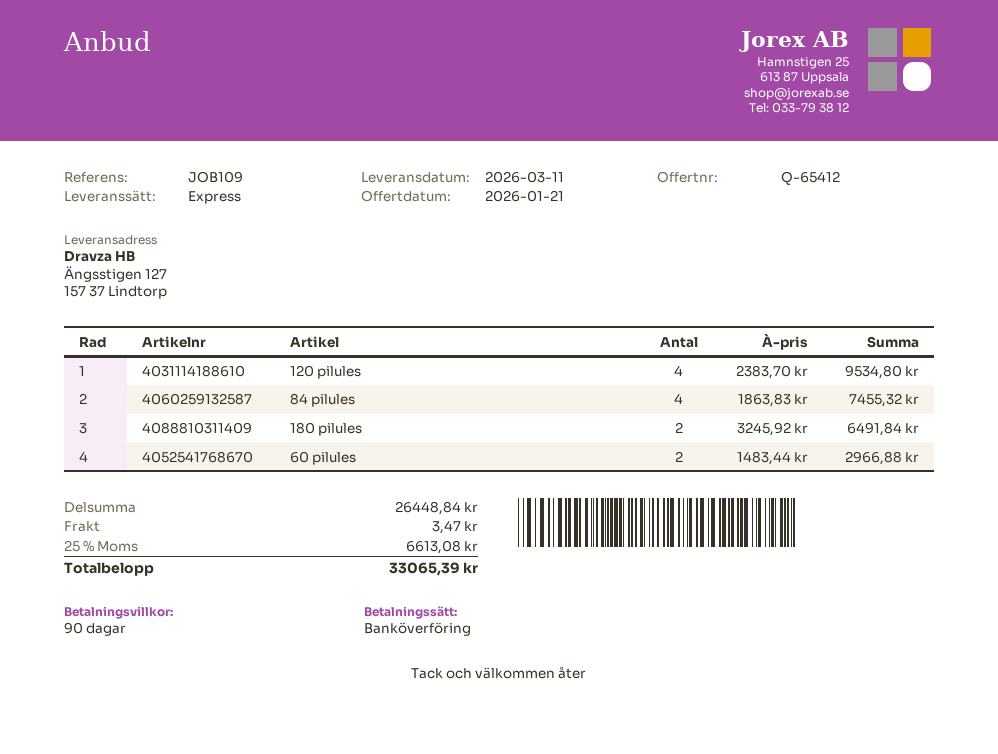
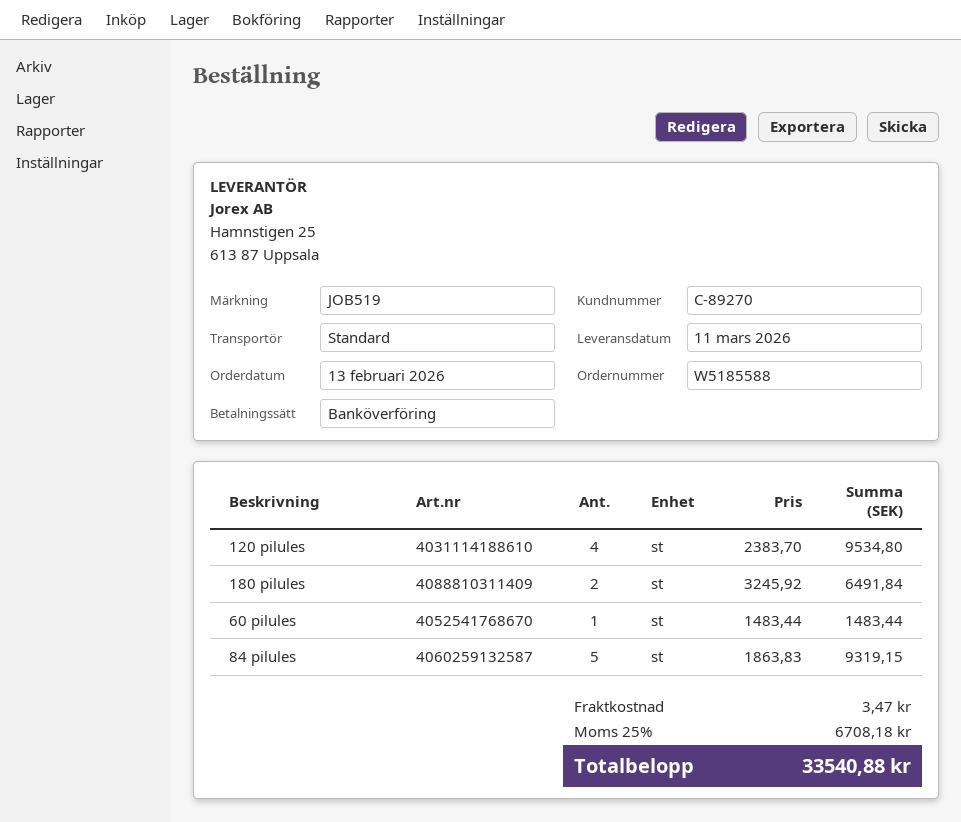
reference: JOB109 -> JOB519
shipping method: express -> standard
84 pilules: 4 x 1863.83 = 7455.32 -> 5 x 1863.83 = 9319.15
60 pilules: 2 x 1483.44 = 2966.88 -> 1 x 1483.44 = 1483.44
tax: 25% = 6613.08 -> 25% = 6708.18
total: 33065.39 -> 33540.88

